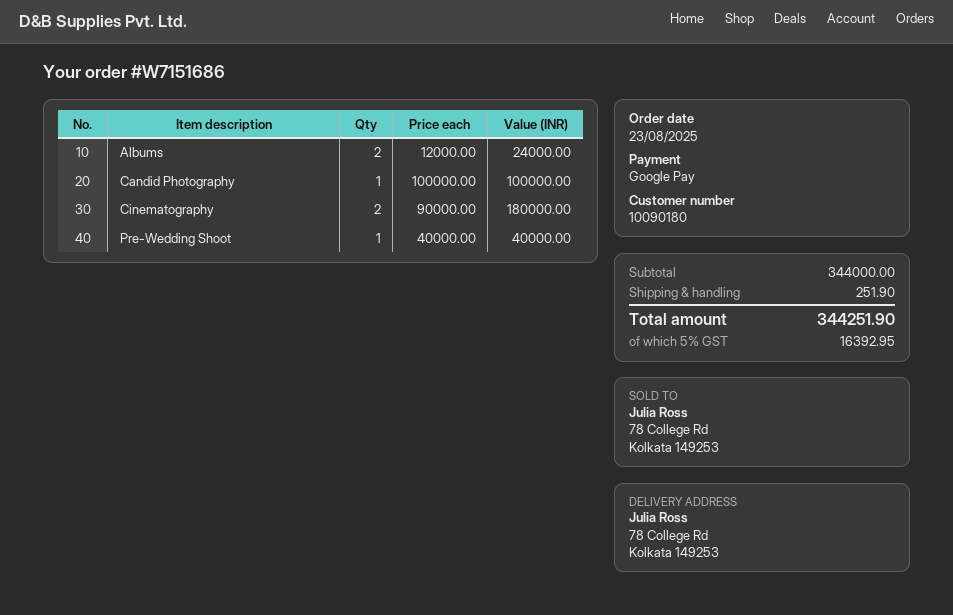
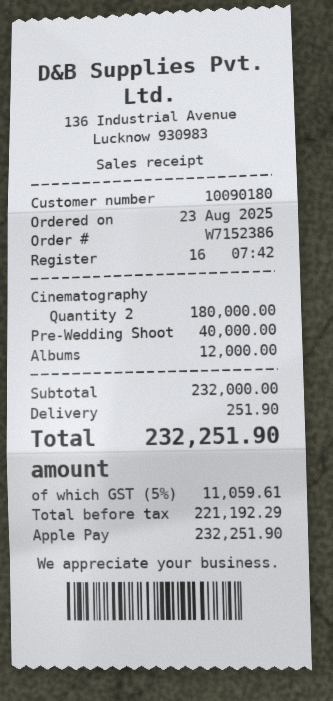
order number: W7151686 -> W7152386
payment method: Google Pay -> Apple Pay
Albums: 2 for 24000.00 -> 1 for 12000.00
Candid Photography: 1 for 100000.00 -> none
subtotal: 344000.00 -> 232000.00
tax: 5% = 16392.95 -> 5% = 11059.61
total: 344251.90 -> 232251.90

